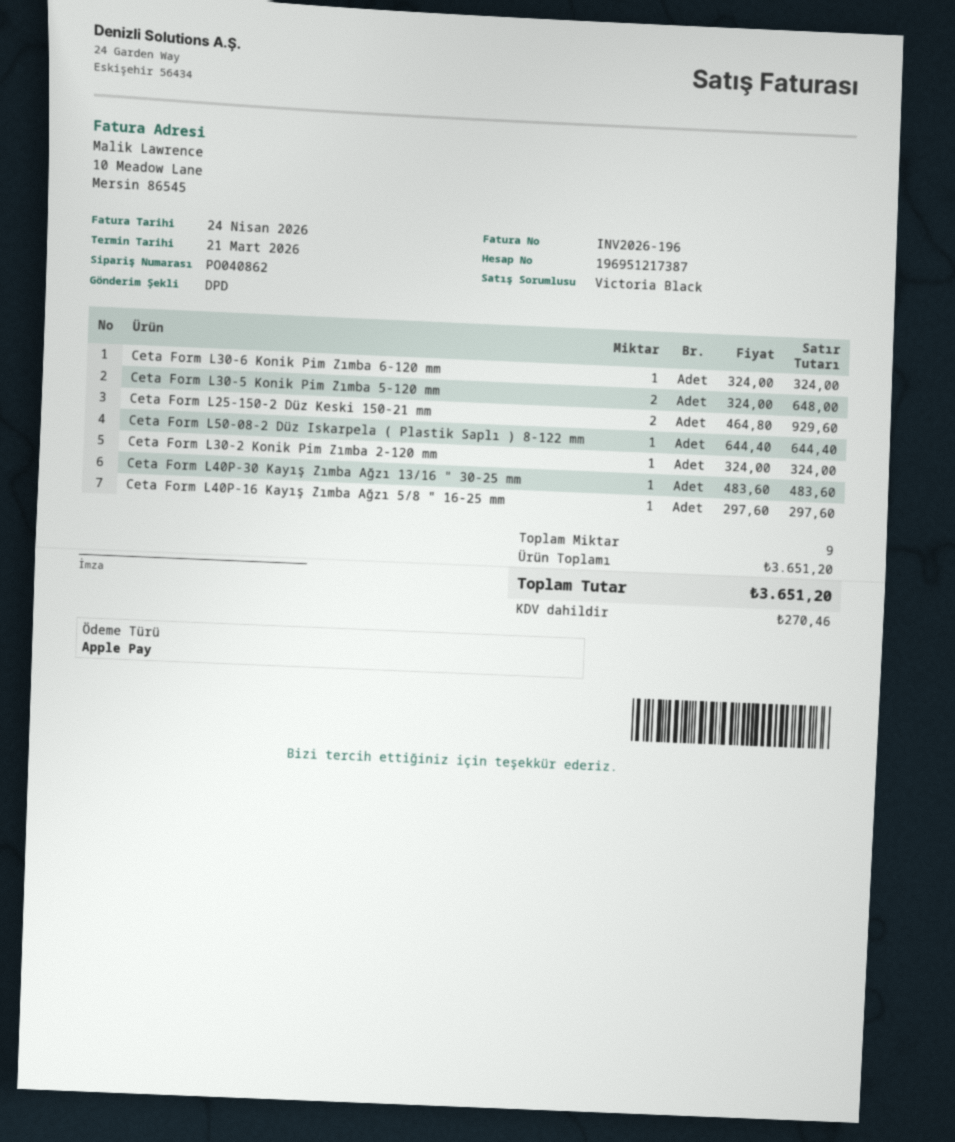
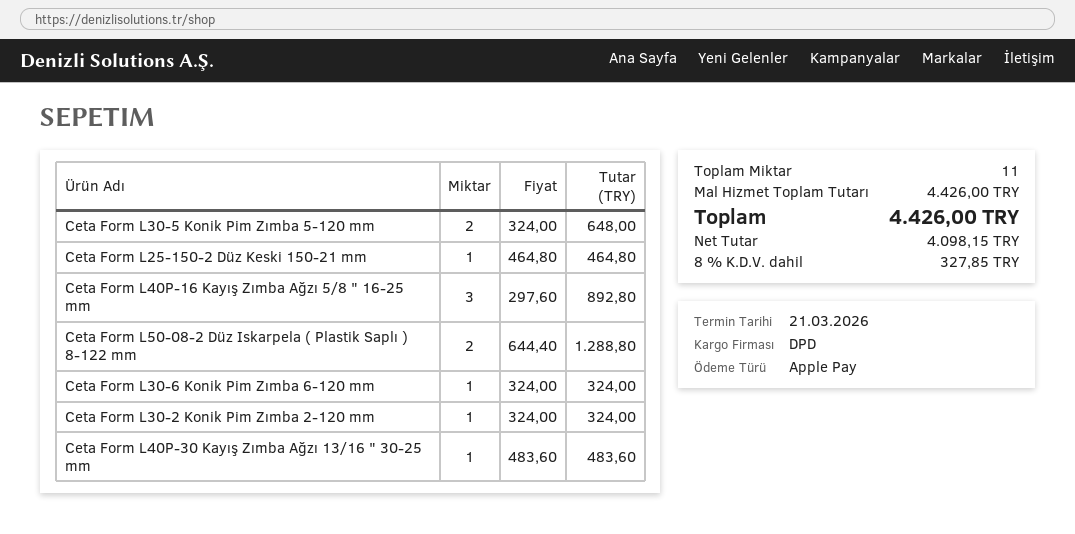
Ceta Form L25-150-2 Düz Keski 150-21 mm: 2 x 464.80 = 929.60 -> 1 x 464.80 = 464.80
Ceta Form L50-08-2 Düz Iskarpela ( Plastik Saplı ) 8-122 mm: 1 x 644.40 = 644.40 -> 2 x 644.40 = 1288.80
Ceta Form L40P-16 Kayış Zımba Ağzı 5/8 " 16-25 mm: 1 x 297.60 = 297.60 -> 3 x 297.60 = 892.80
total quantity: 9 -> 11
subtotal: 3651.20 -> 4426.00
tax: 270.46 -> 327.85
total: 3651.20 -> 4426.00

